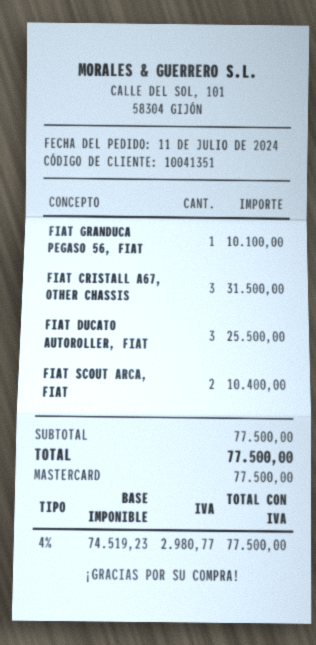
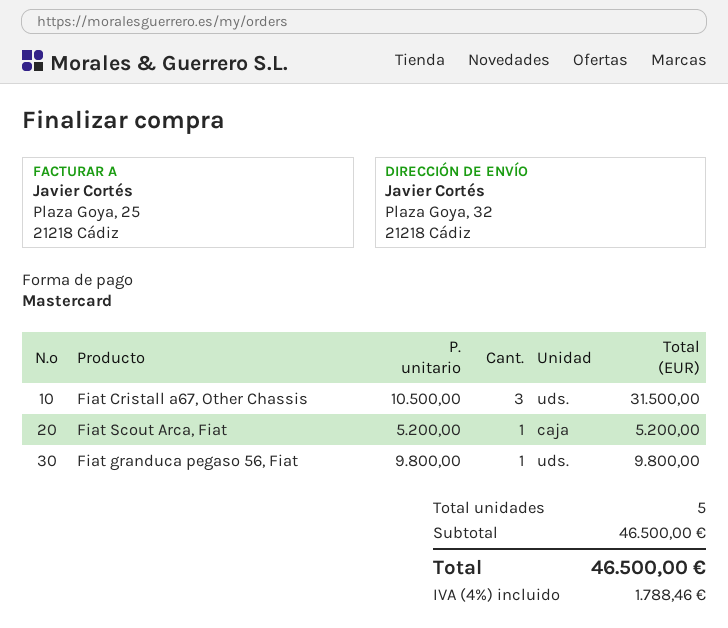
FIAT GRANDUCA PEGASO 56, FIAT: 1 for 10100.00 -> 1 for 9800.00
FIAT DUCATO AUTOROLLER, FIAT: 3 for 25500.00 -> none
FIAT SCOUT ARCA, FIAT: 2 for 10400.00 -> 1 for 5200.00
subtotal: 77500.00 -> 46500.00
tax: 4% = 2980.77 -> 4% = 1788.46
total: 77500.00 -> 46500.00

